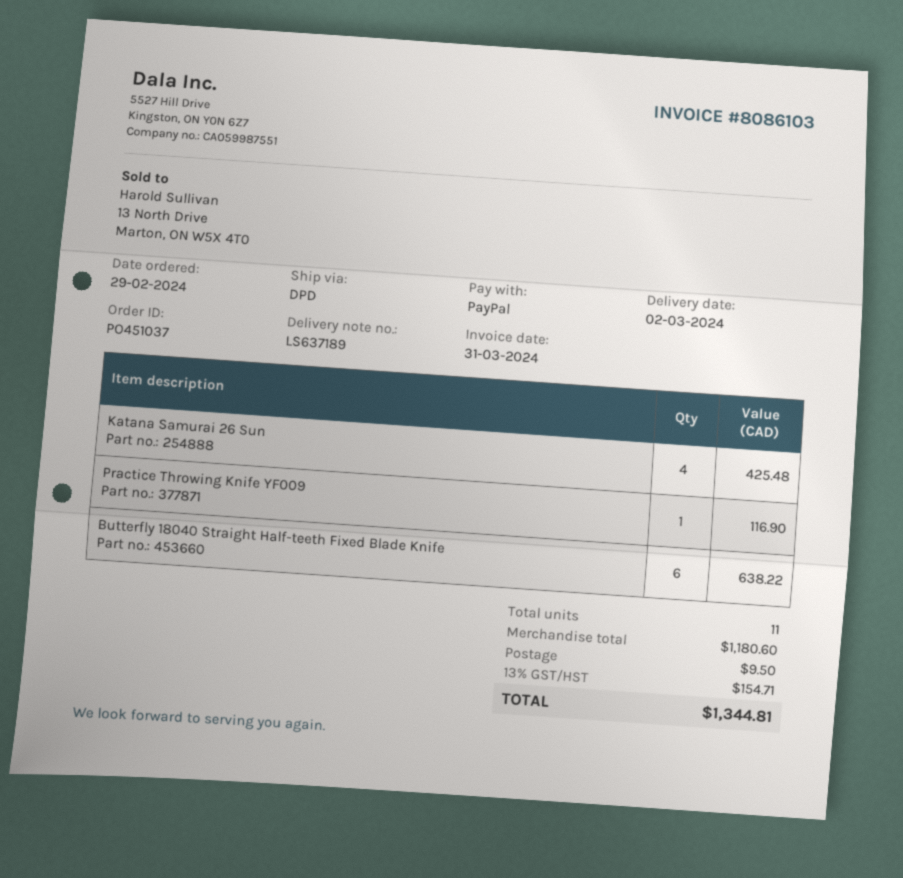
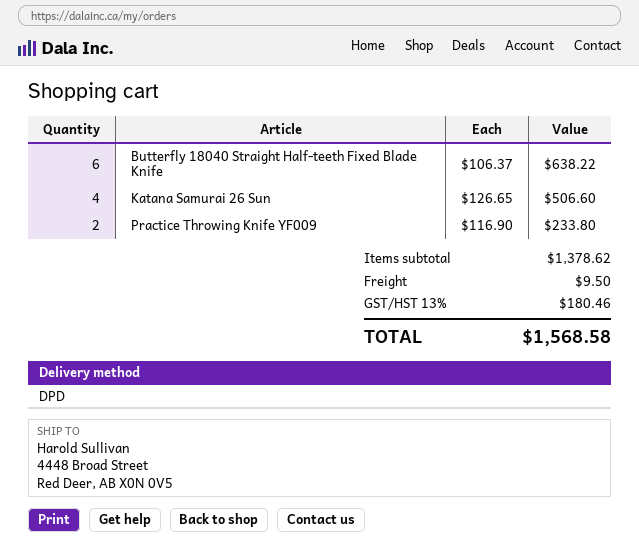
Katana Samurai 26 Sun: 4 for 425.48 -> 4 for 506.60
Practice Throwing Knife YF009: 1 for 116.90 -> 2 for 233.80
subtotal: 1180.60 -> 1378.62
tax: 13% = 154.71 -> 13% = 180.46
total: 1344.81 -> 1568.58

